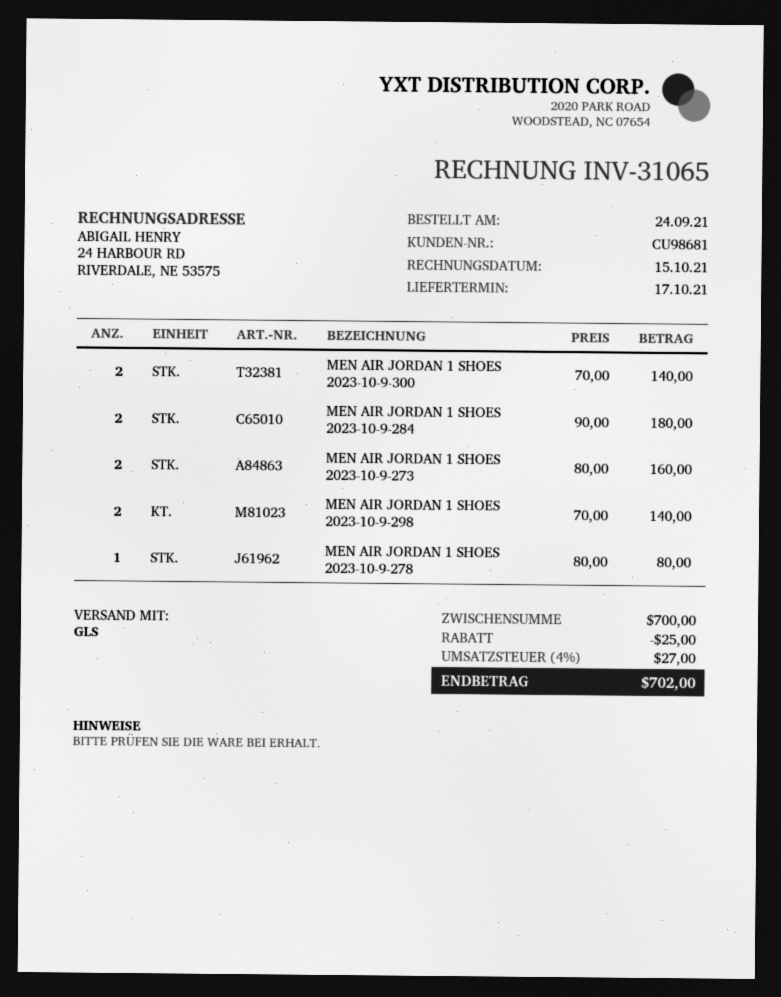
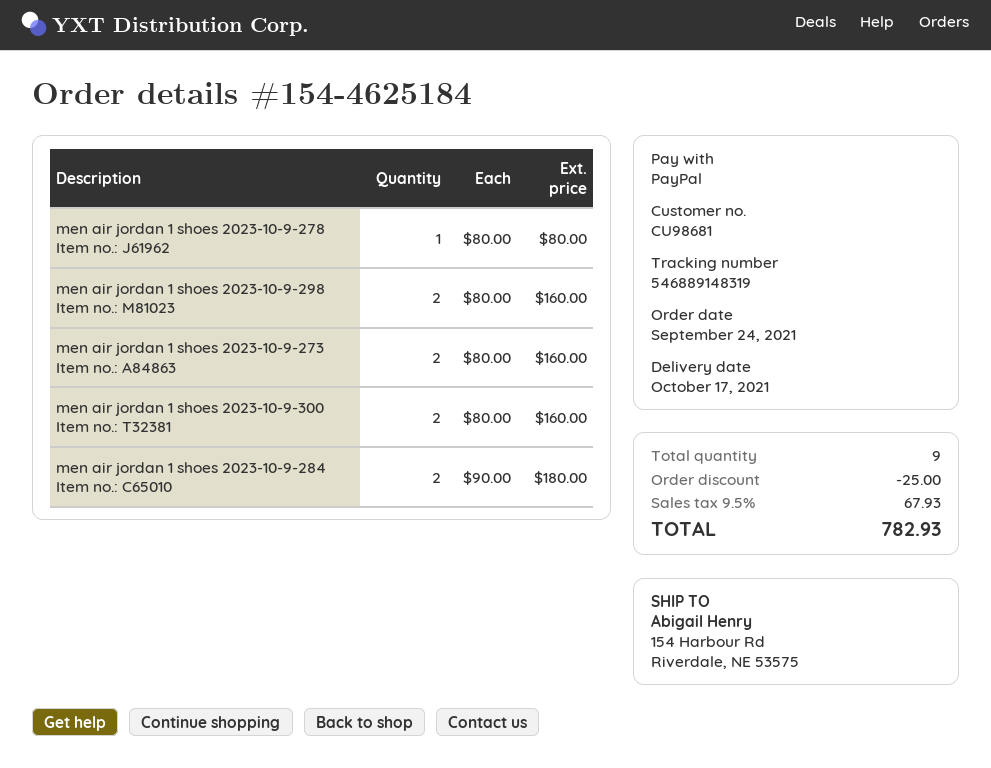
MEN AIR JORDAN 1 SHOES 2023-10-9-300: 2 x 70.00 = 140.00 -> 2 x 80.00 = 160.00
MEN AIR JORDAN 1 SHOES 2023-10-9-298: 2 x 70.00 = 140.00 -> 2 x 80.00 = 160.00
tax: 4% = 27.00 -> 9.5% = 67.93
total: 702.00 -> 782.93

